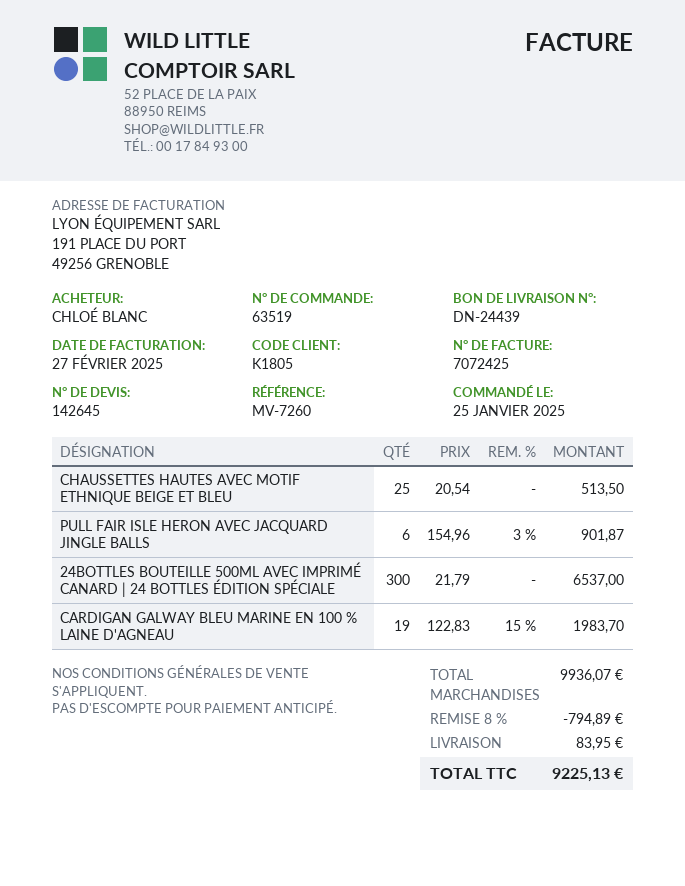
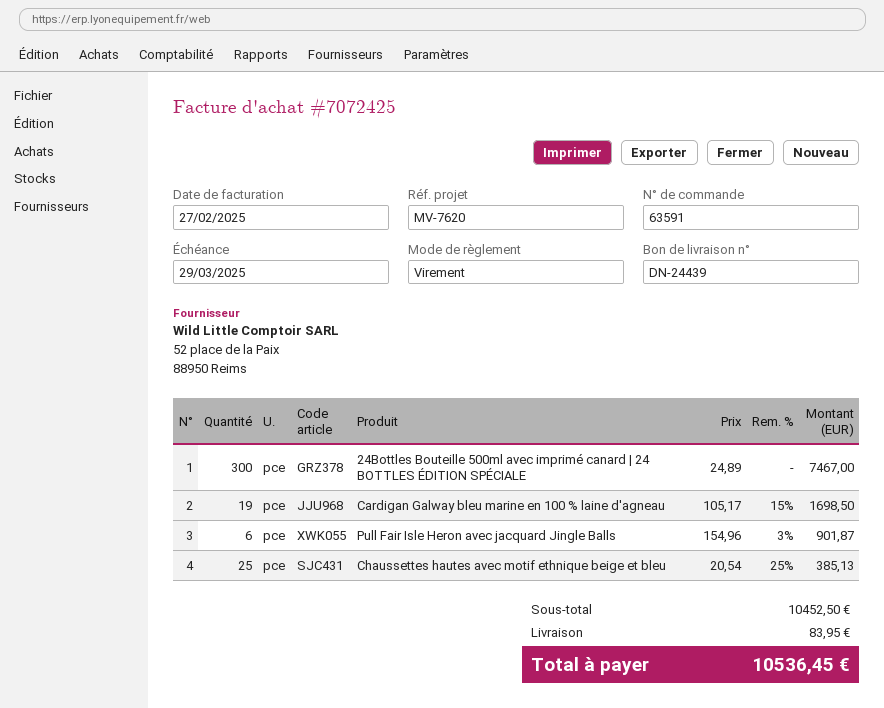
order number: 63519 -> 63591
reference: MV-7260 -> MV-7620
CHAUSSETTES HAUTES AVEC MOTIF ETHNIQUE BEIGE ET BLEU: 25 x 20.54 = 513.50 -> 25 x 20.54 - 25% = 385.13
24BOTTLES BOUTEILLE 500ML AVEC IMPRIMÉ CANARD | 24 BOTTLES ÉDITION SPÉCIALE: 300 x 21.79 = 6537.00 -> 300 x 24.89 = 7467.00
CARDIGAN GALWAY BLEU MARINE EN 100 % LAINE D'AGNEAU: 19 x 122.83 - 15% = 1983.70 -> 19 x 105.17 - 15% = 1698.50
subtotal: 9936.07 -> 10452.50
discount: 8% = 794.89 -> none
total: 9225.13 -> 10536.45

